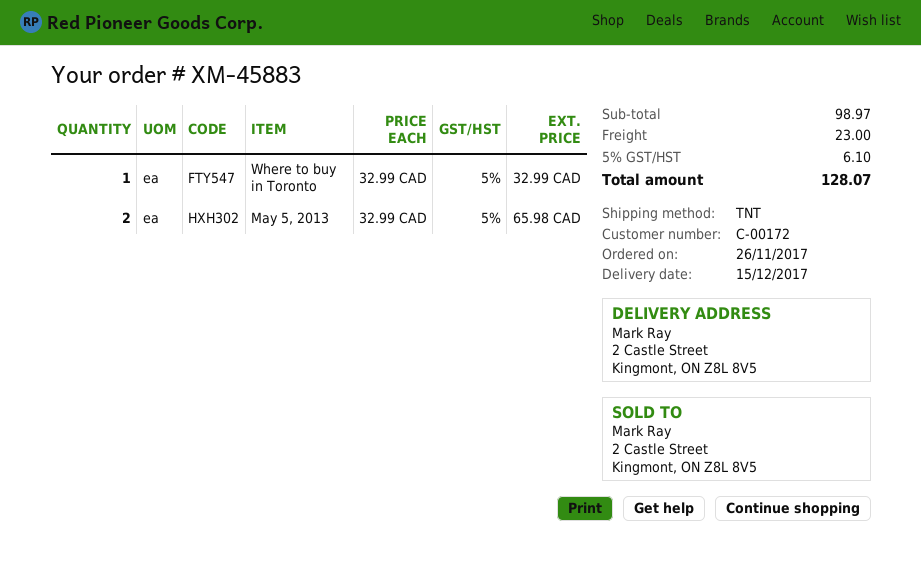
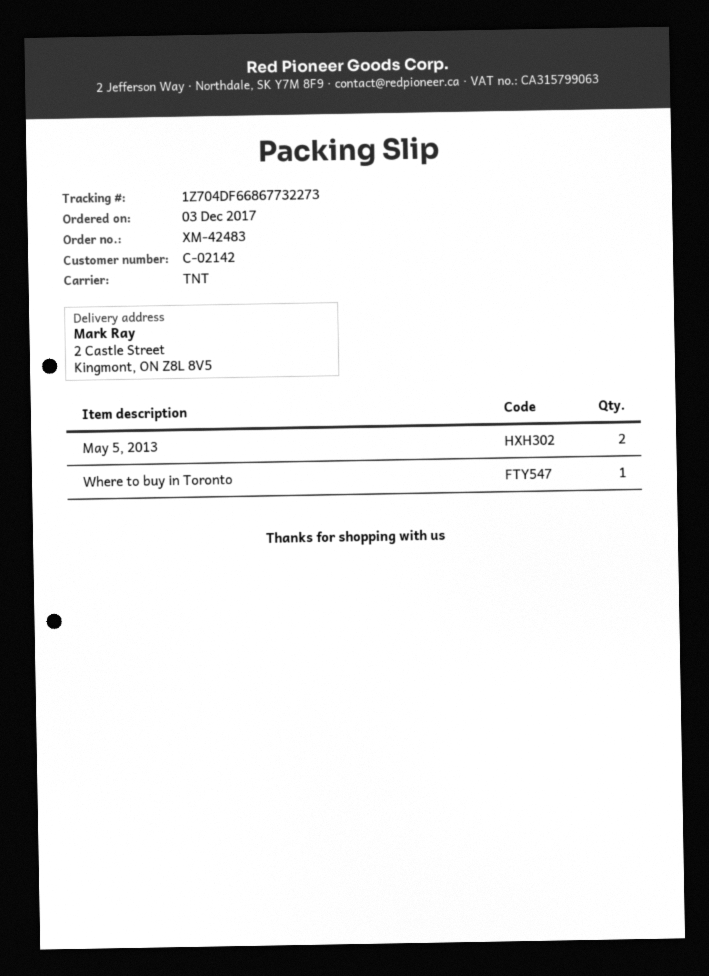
order number: XM-45883 -> XM-42483
order date: 2017-11-26 -> 2017-12-03
customer number: C-00172 -> C-02142

